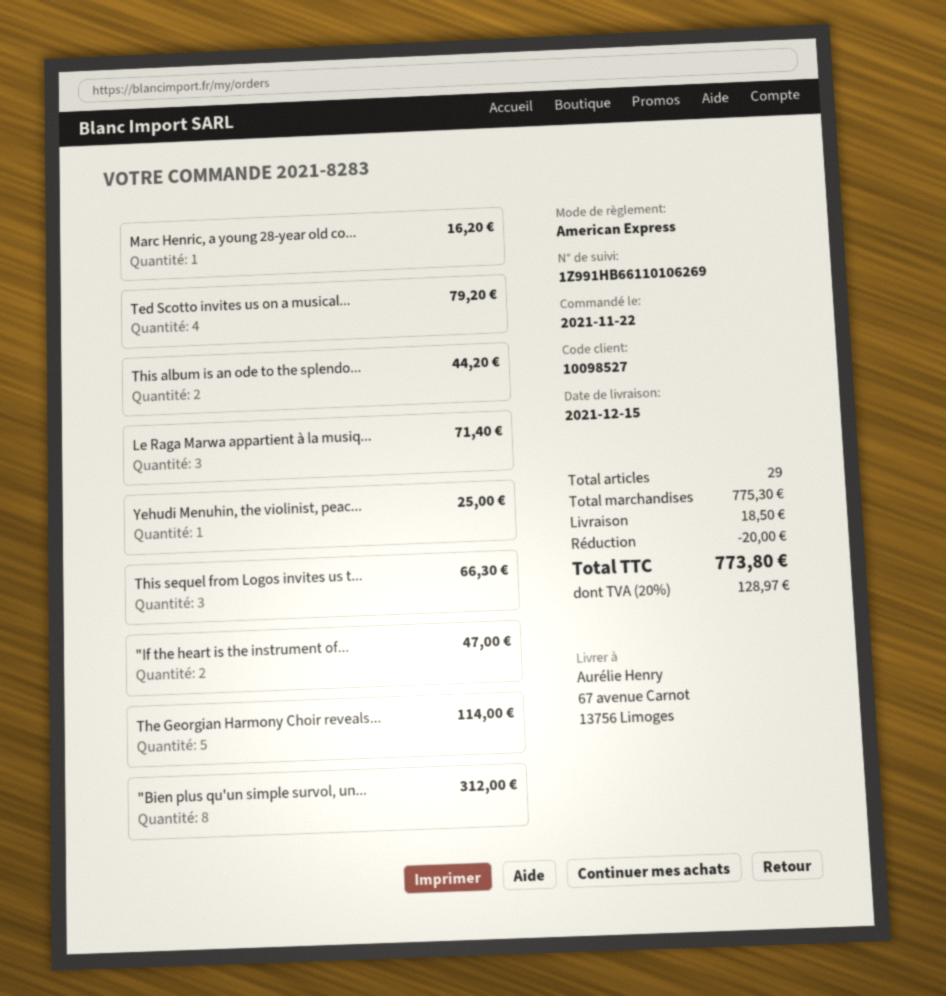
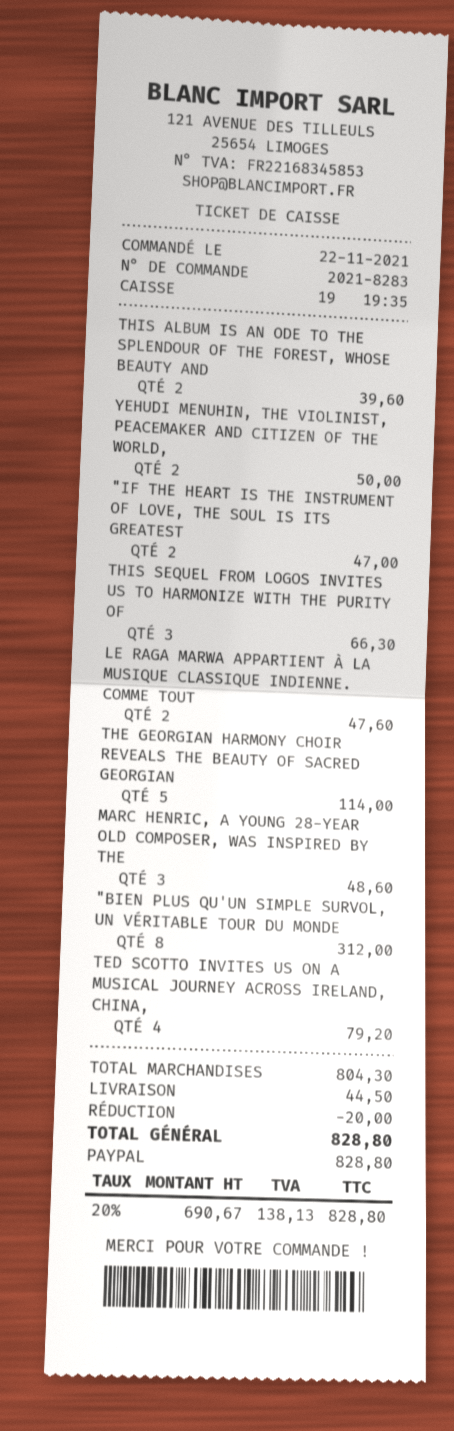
payment method: American Express -> PayPal
Marc Henric, a young 28-year old co...: 1 for 16.20 -> 3 for 48.60
This album is an ode to the splendo...: 2 for 44.20 -> 2 for 39.60
Le Raga Marwa appartient à la musiq...: 3 for 71.40 -> 2 for 47.60
Yehudi Menuhin, the violinist, peac...: 1 for 25.00 -> 2 for 50.00
subtotal: 775.30 -> 804.30
shipping: 18.50 -> 44.50
tax: 20% = 128.97 -> 20% = 138.13
total: 773.80 -> 828.80

